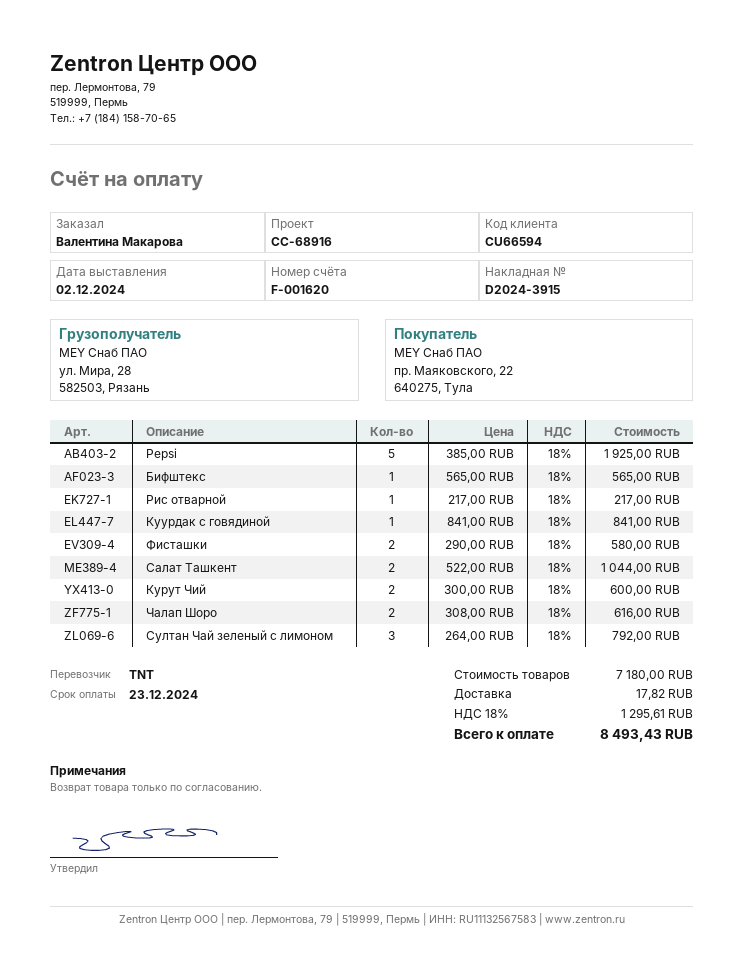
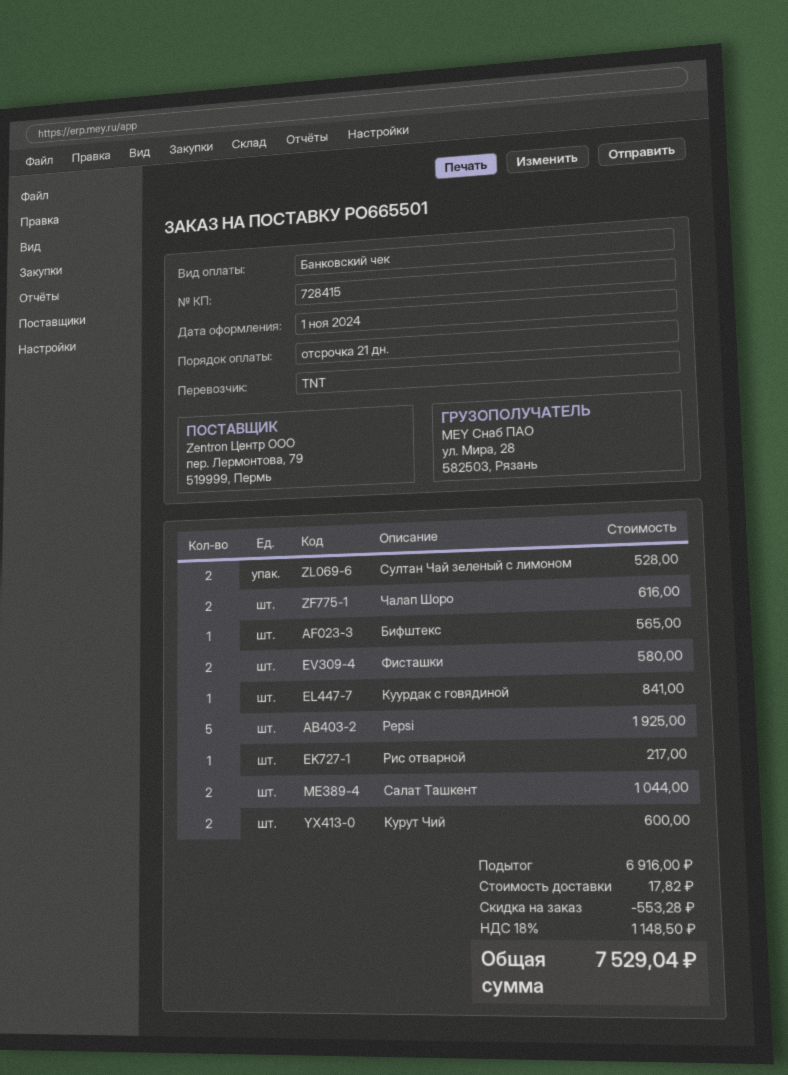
Султан Чай зеленый с лимоном: 3 for 792.00 -> 2 for 528.00
subtotal: 7180.00 -> 6916.00
discount: none -> 553.28
tax: 18% = 1295.61 -> 18% = 1148.50
total: 8493.43 -> 7529.04

